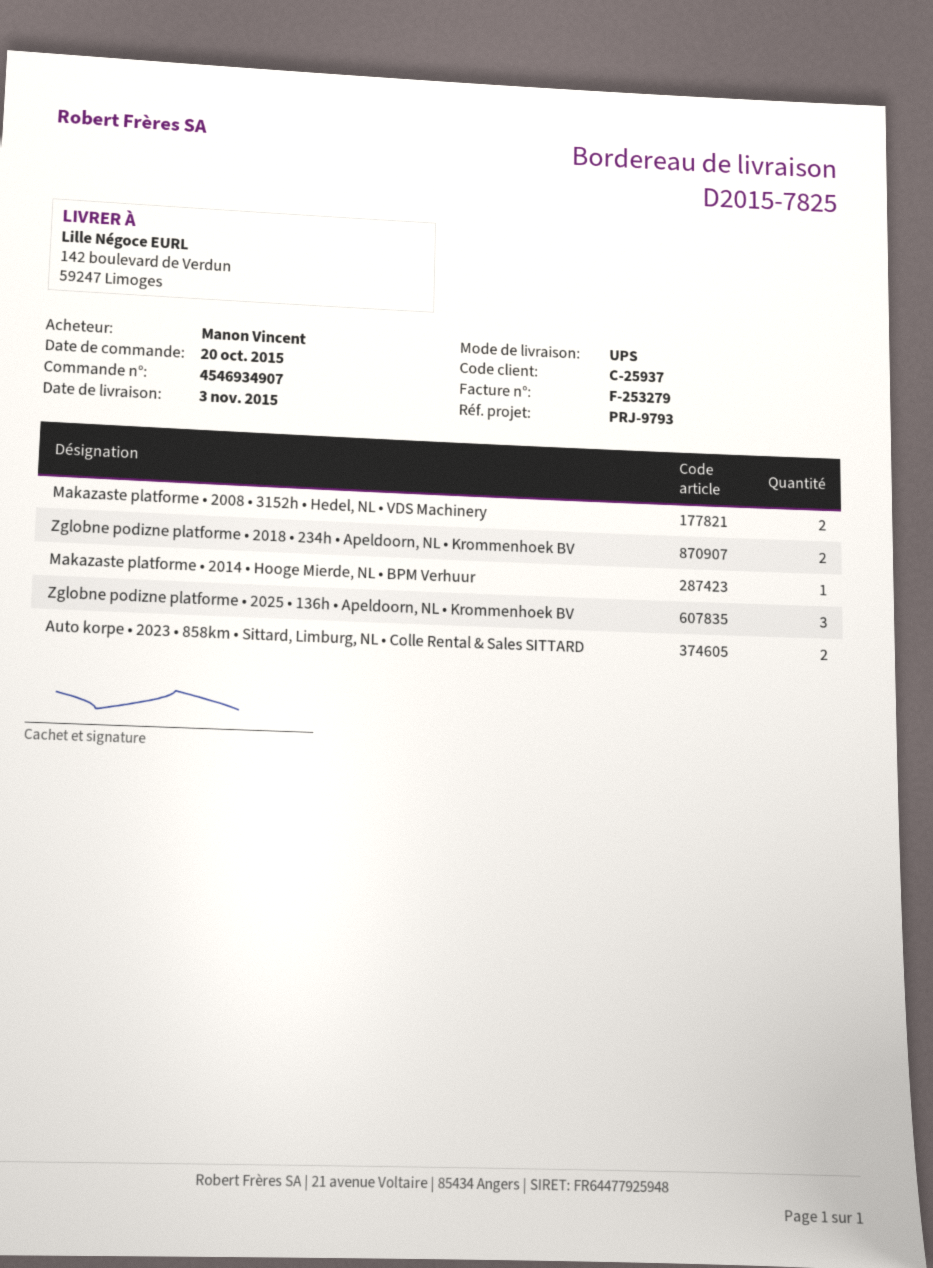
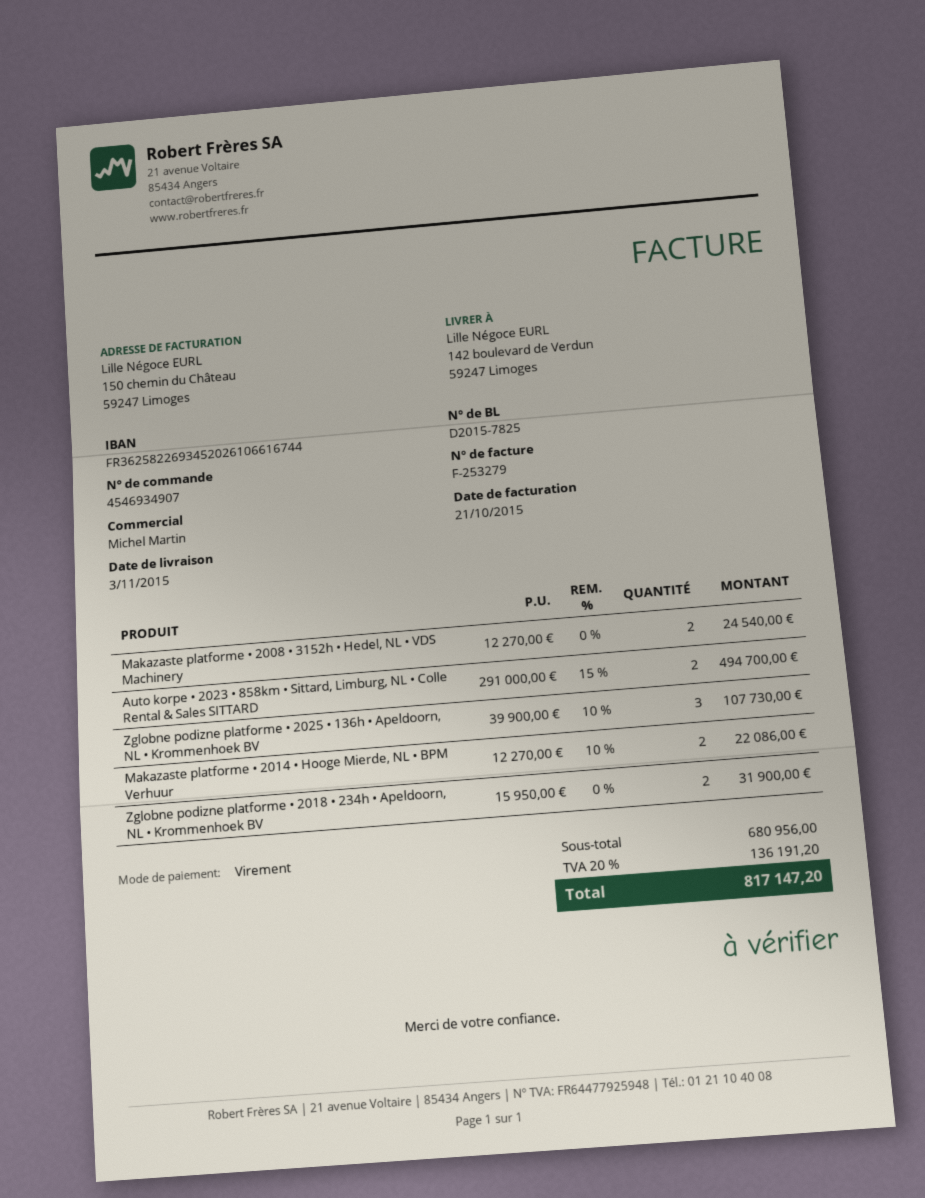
Makazaste platforme • 2014 • Hooge Mierde, NL • BPM Verhuur: 1 -> 2

